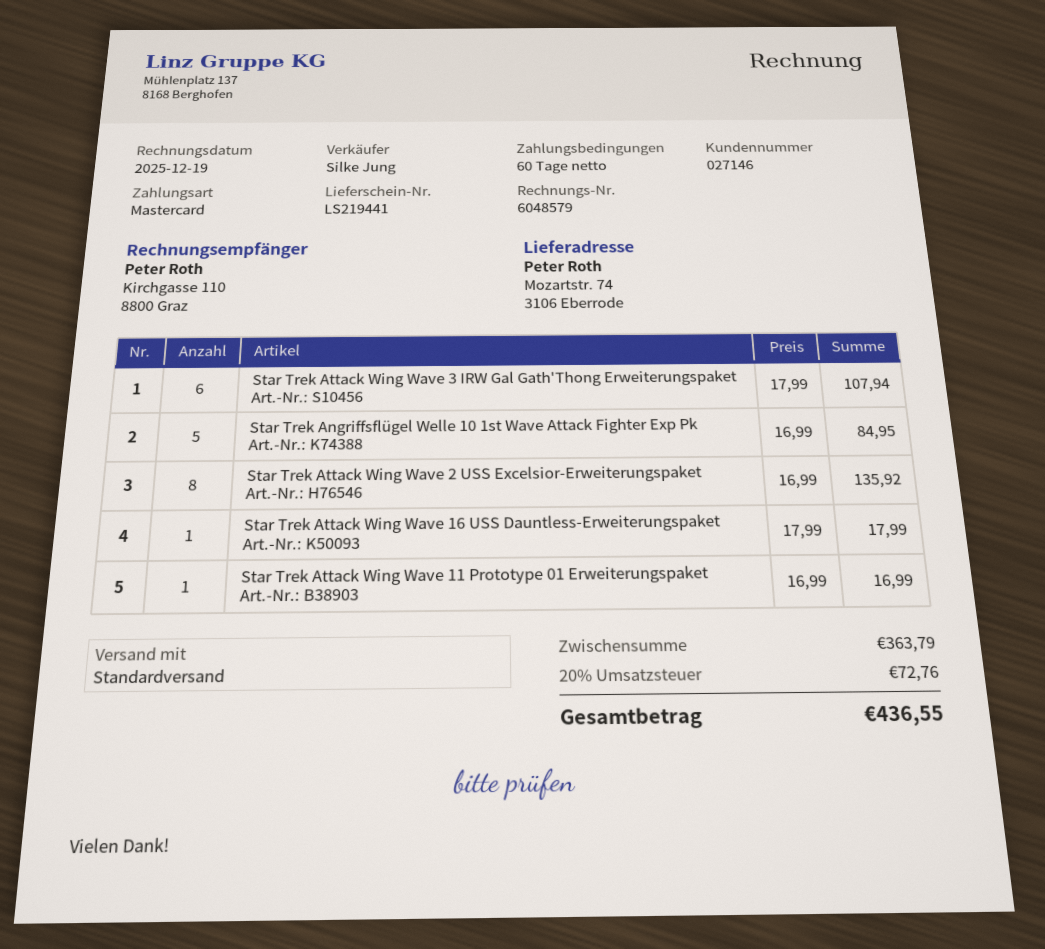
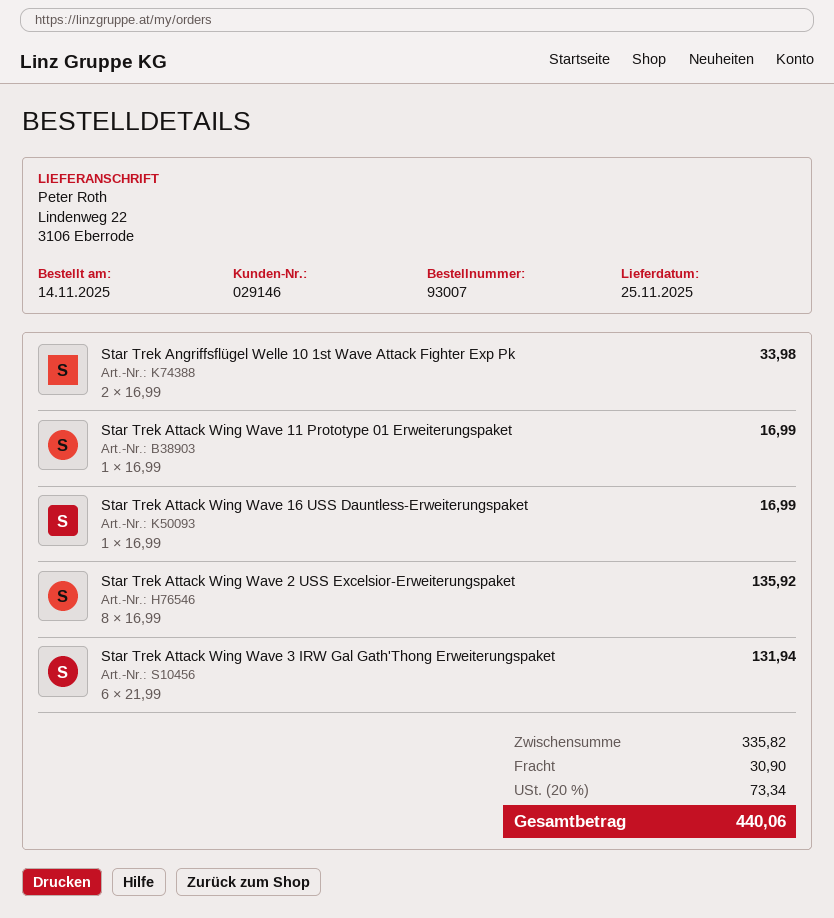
customer number: 027146 -> 029146
ship to: Mozartstr. 74, 3106 Eberrode -> Lindenweg 22, 3106 Eberrode
Star Trek Attack Wing Wave 3 IRW Gal Gath'Thong Erweiterungspaket: 6 x 17.99 = 107.94 -> 6 x 21.99 = 131.94
Star Trek Angriffsflügel Welle 10 1st Wave Attack Fighter Exp Pk: 5 x 16.99 = 84.95 -> 2 x 16.99 = 33.98
Star Trek Attack Wing Wave 16 USS Dauntless-Erweiterungspaket: 1 x 17.99 = 17.99 -> 1 x 16.99 = 16.99
subtotal: 363.79 -> 335.82
shipping: none -> 30.90
tax: 20% = 72.76 -> 20% = 73.34
total: 436.55 -> 440.06

